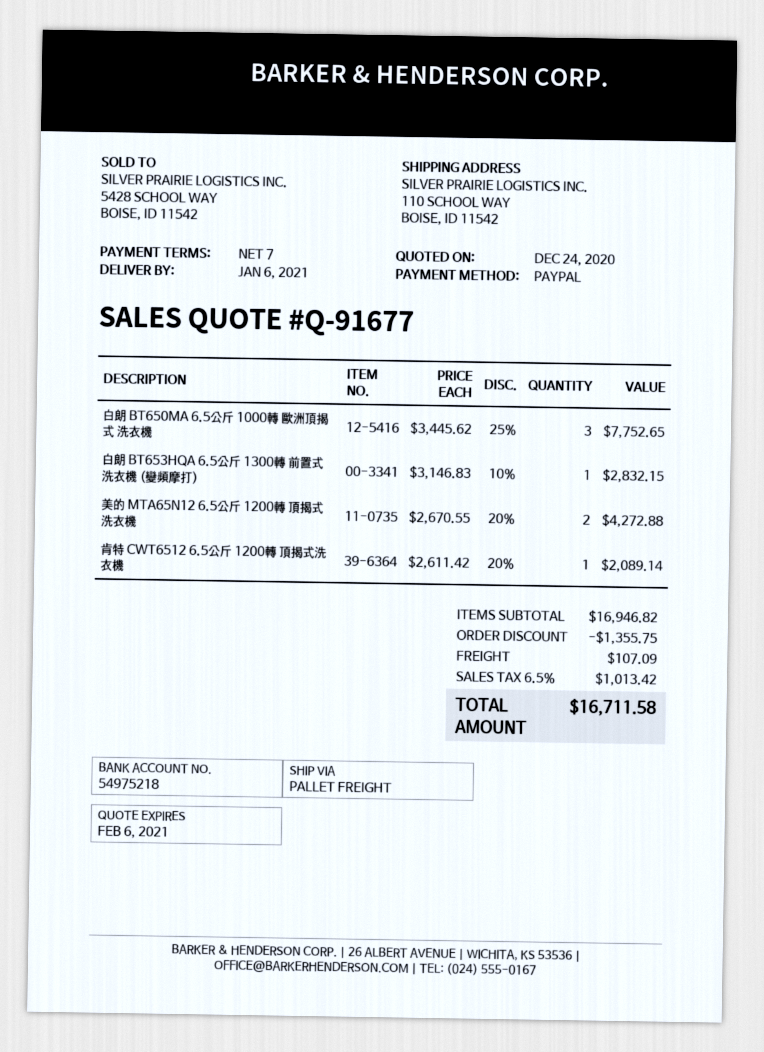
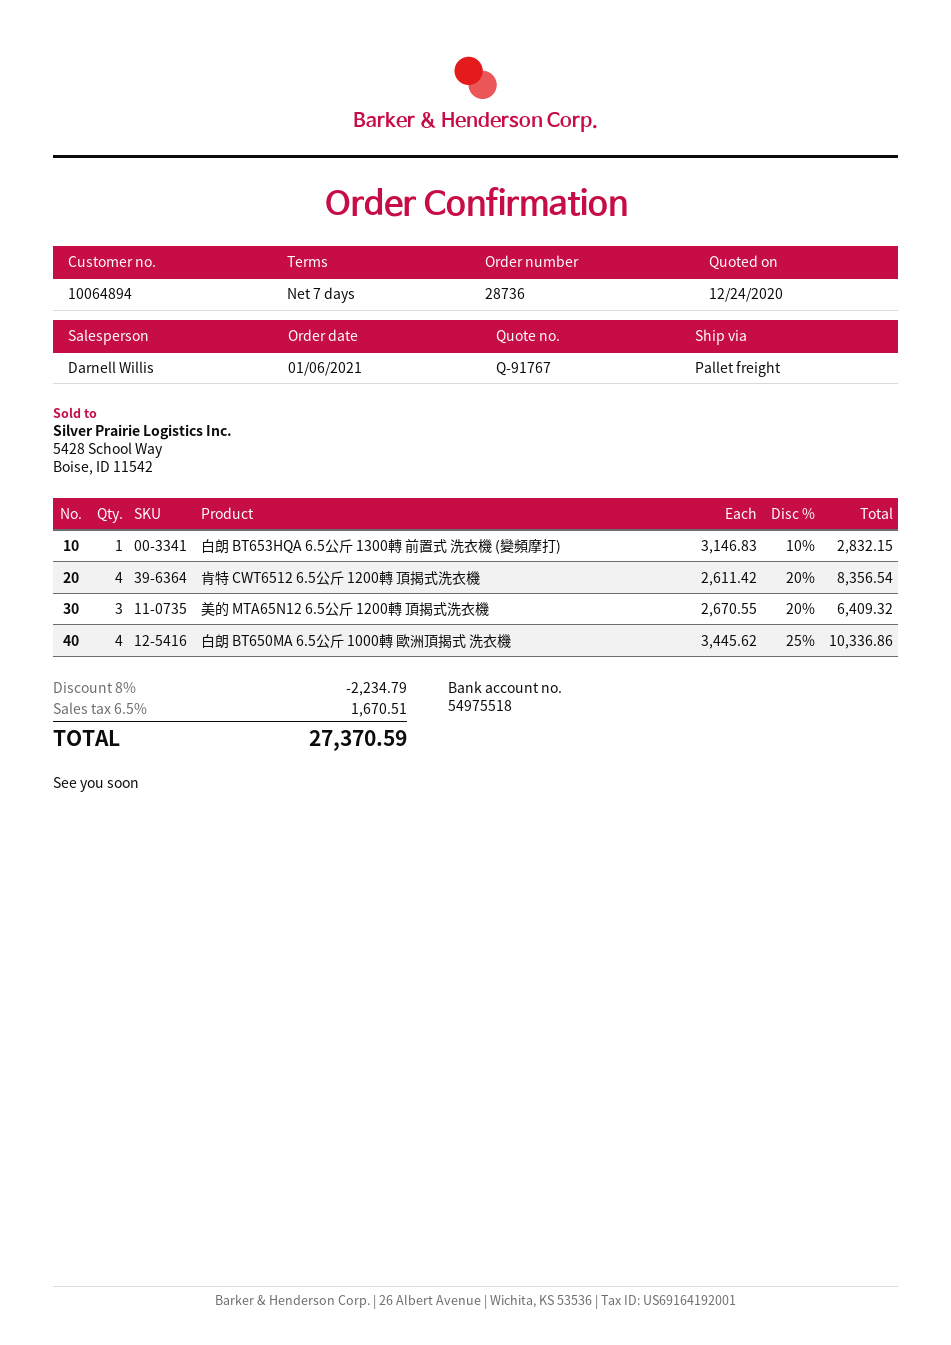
quote number: Q-91677 -> Q-91767
bank account: 54975218 -> 54975518
白朗 BT650MA 6.5公斤 1000轉 歐洲頂揭式 洗衣機: 3 x 3445.62 - 25% = 7752.65 -> 4 x 3445.62 - 25% = 10336.86
美的 MTA65N12 6.5公斤 1200轉 頂揭式洗衣機: 2 x 2670.55 - 20% = 4272.88 -> 3 x 2670.55 - 20% = 6409.32
肯特 CWT6512 6.5公斤 1200轉 頂揭式洗衣機: 1 x 2611.42 - 20% = 2089.14 -> 4 x 2611.42 - 20% = 8356.54
discount: 1355.75 -> 2234.79
shipping: 107.09 -> none
tax: 6.5% = 1013.42 -> 6.5% = 1670.51
total: 16711.58 -> 27370.59

